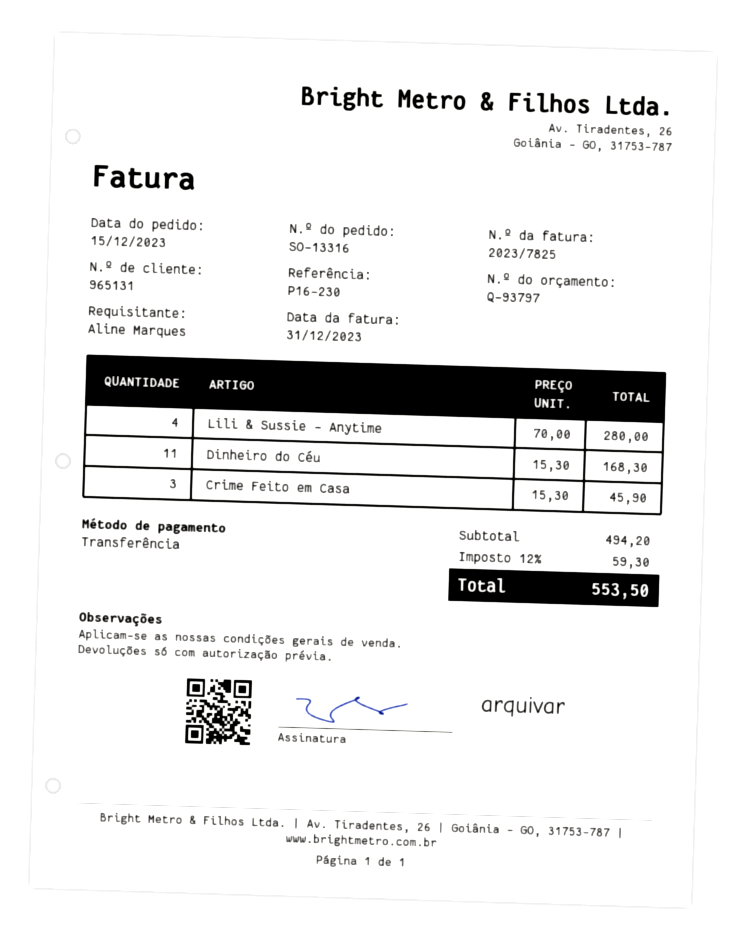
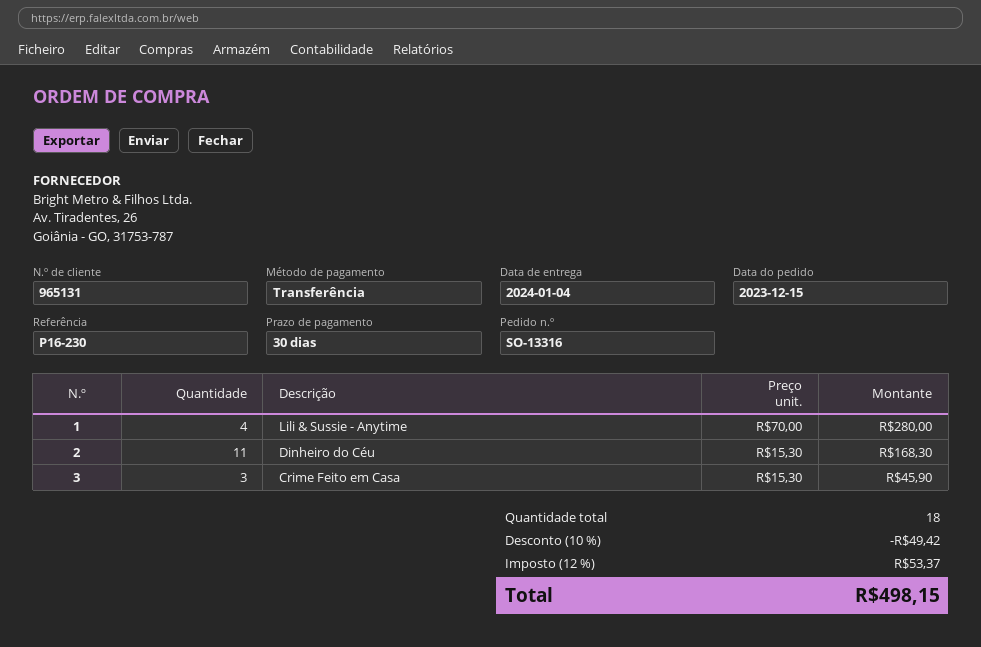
discount: none -> 10% = 49.42
tax: 12% = 59.30 -> 12% = 53.37
total: 553.50 -> 498.15

